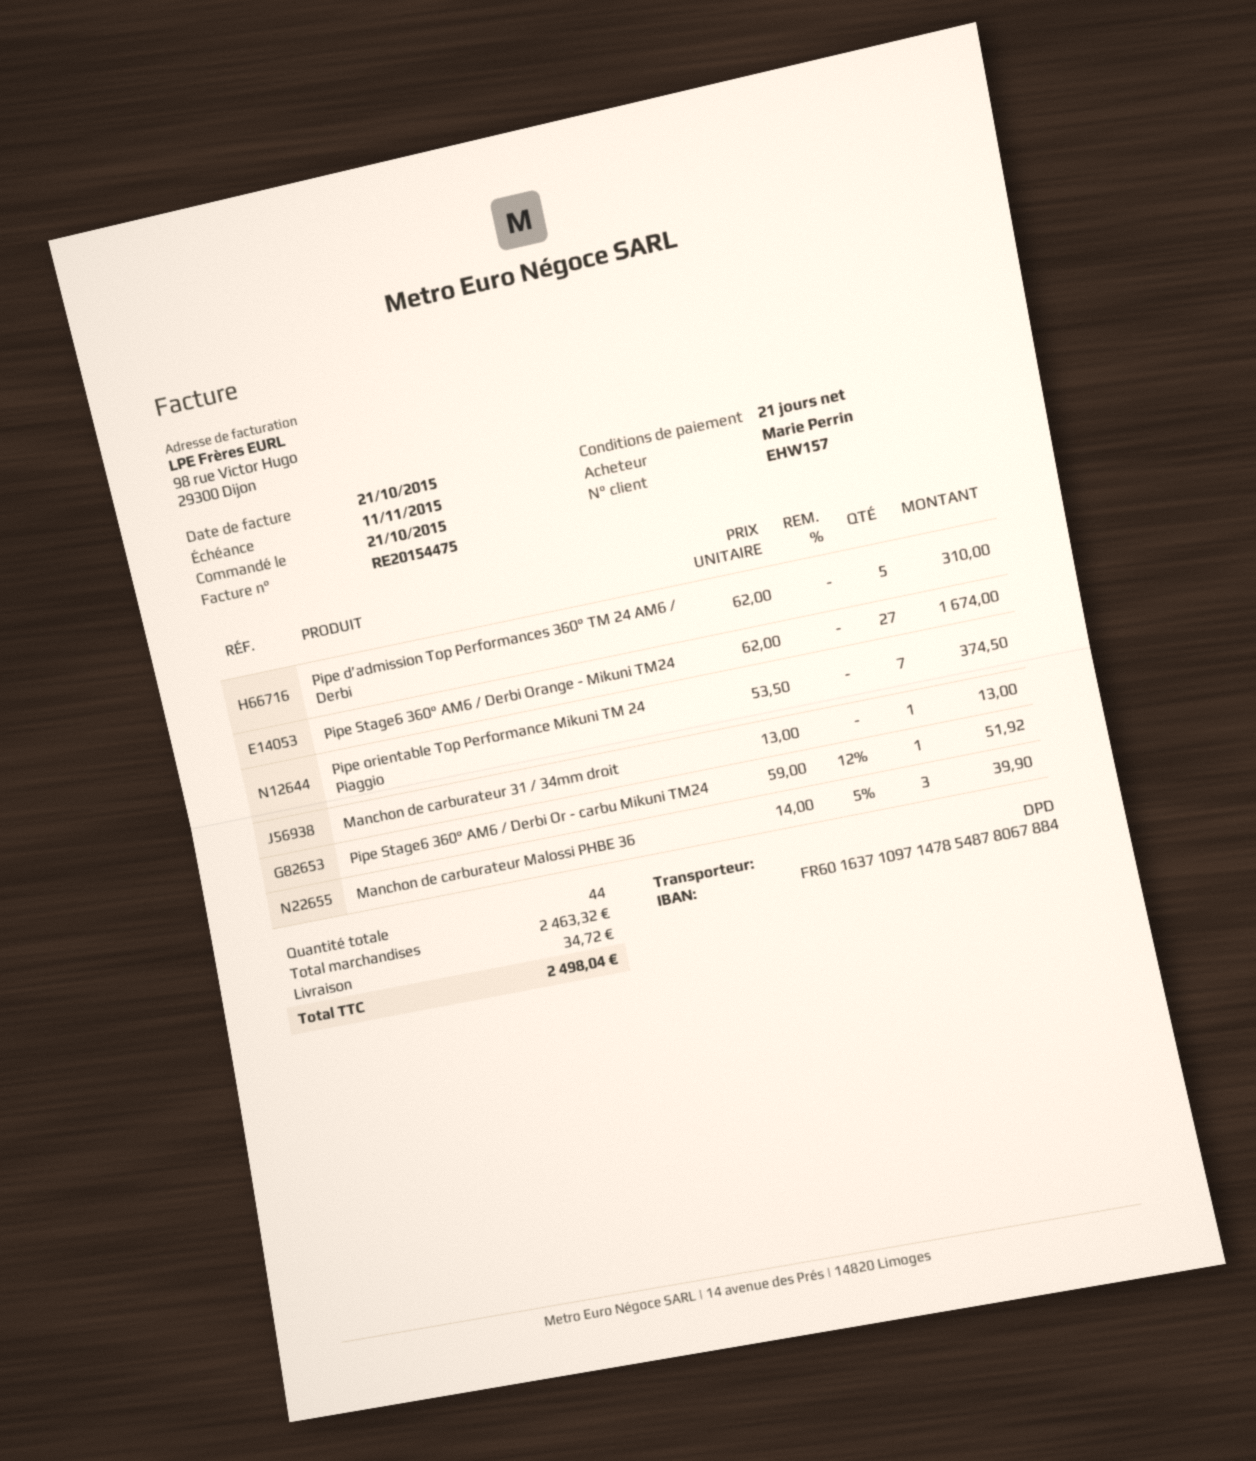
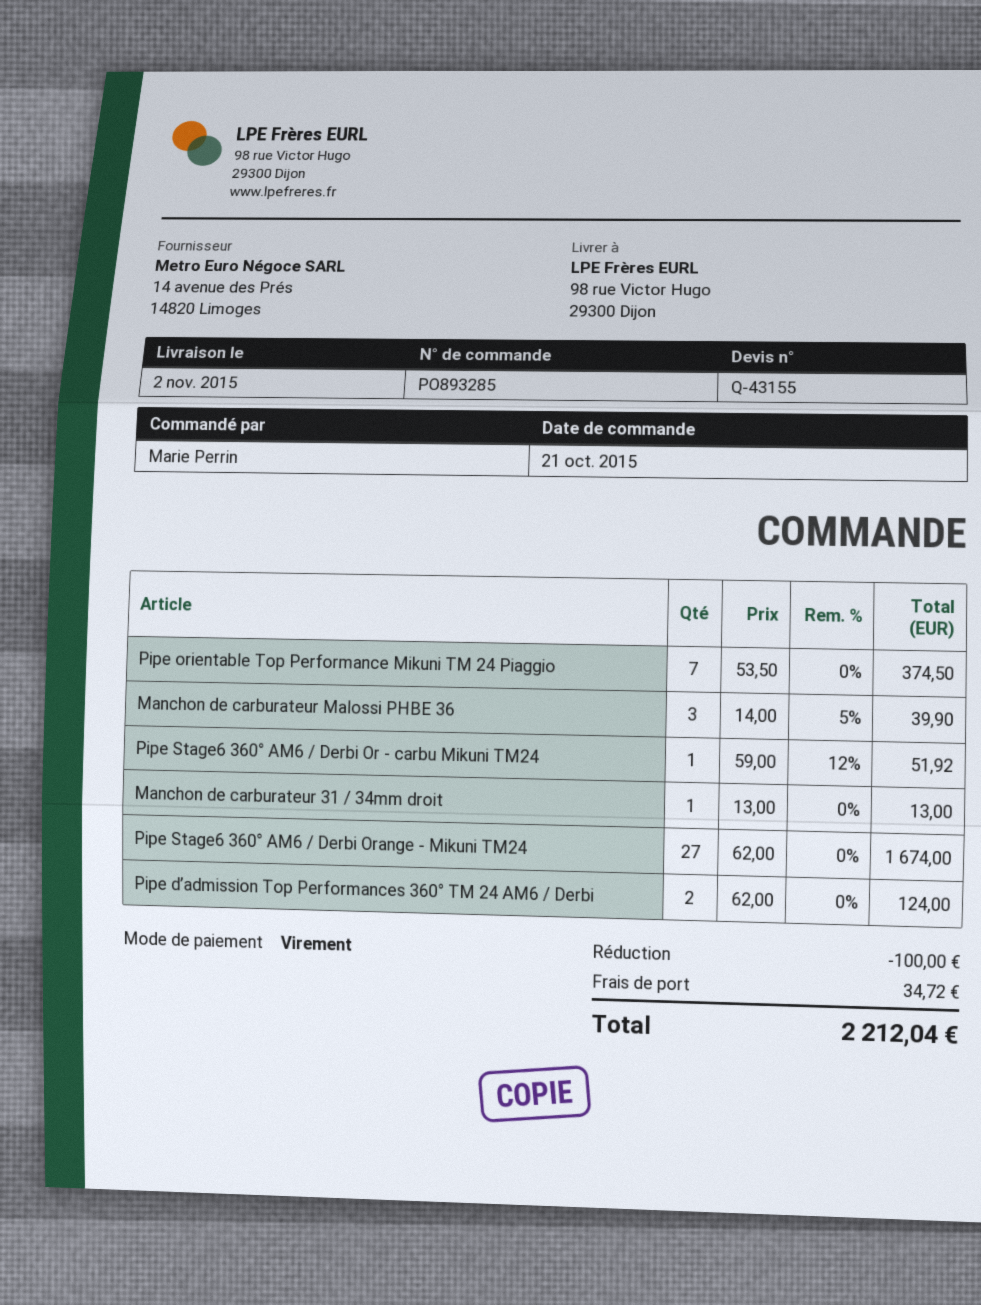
Pipe d’admission Top Performances 360° TM 24 AM6 / Derbi: 5 x 62.00 = 310.00 -> 2 x 62.00 = 124.00
discount: none -> 100.00
total: 2498.04 -> 2212.04

